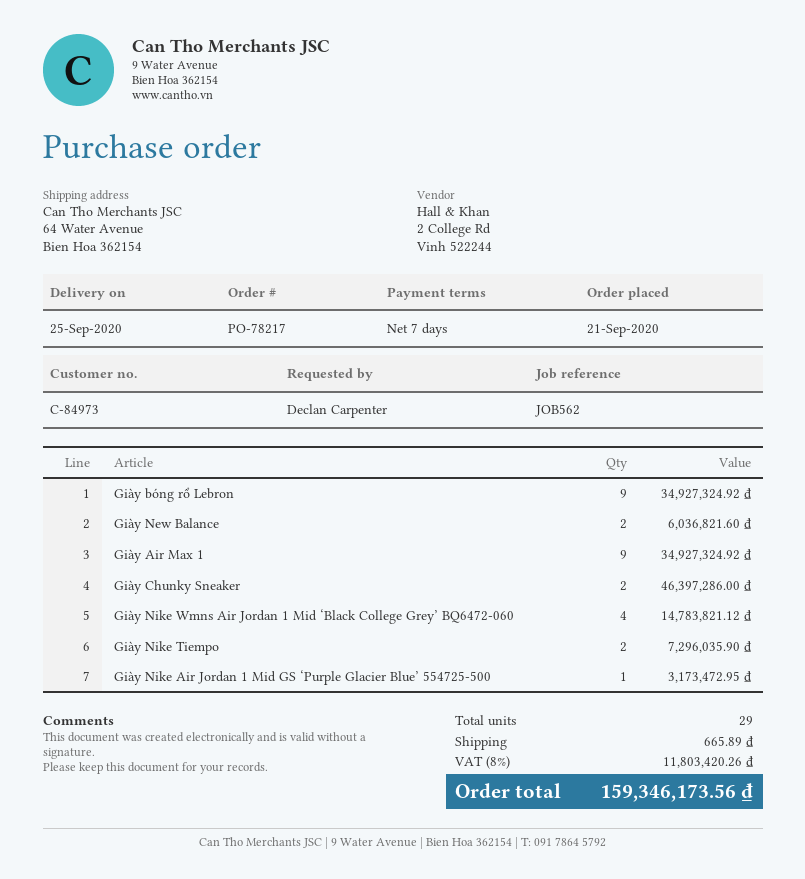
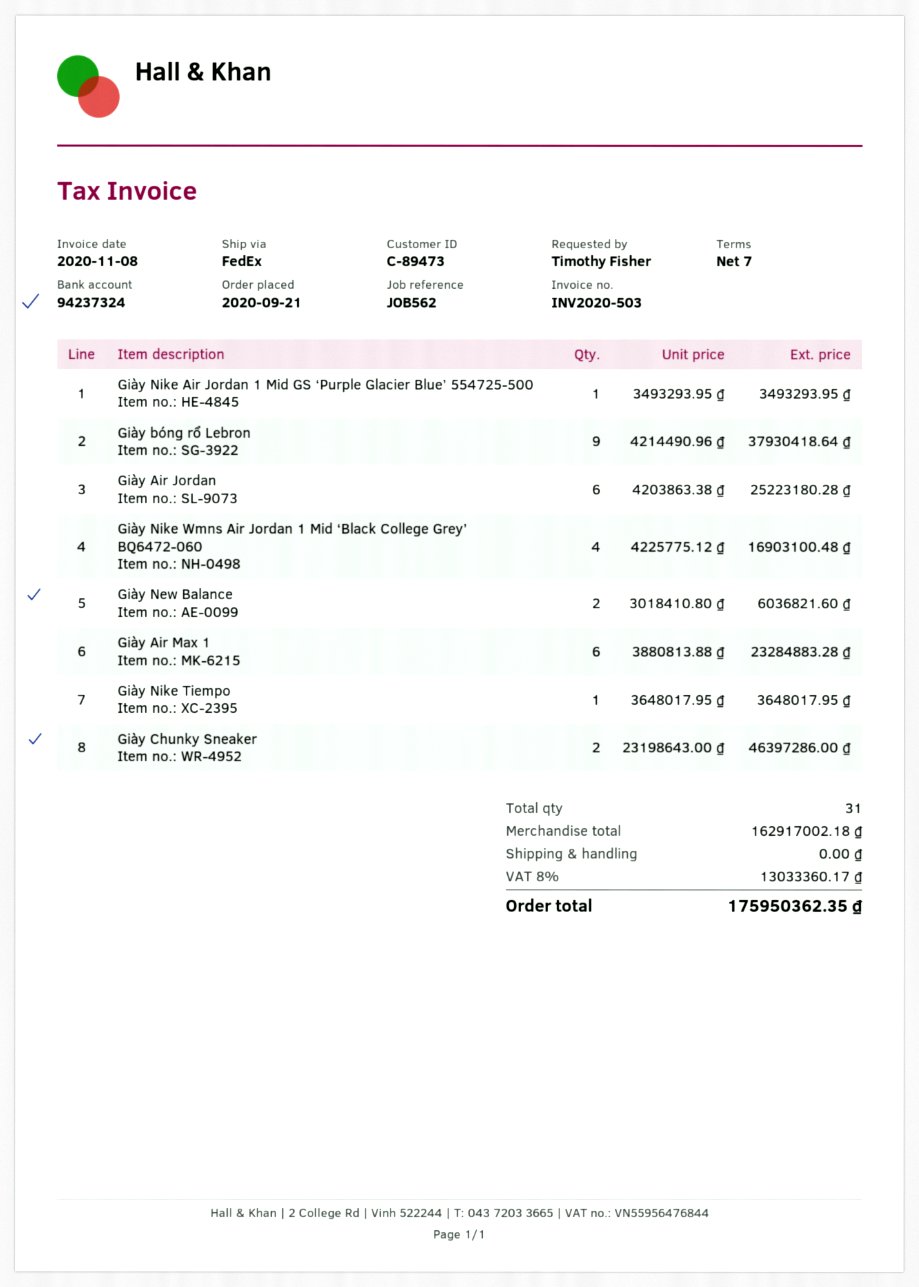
customer number: C-84973 -> C-89473
ordered by: Declan Carpenter -> Timothy Fisher
Giày bóng rổ Lebron: 9 for 34927324.92 -> 9 for 37930418.64
Giày Air Max 1: 9 for 34927324.92 -> 6 for 23284883.28
Giày Nike Wmns Air Jordan 1 Mid ‘Black College Grey’ BQ6472-060: 4 for 14783821.12 -> 4 for 16903100.48
Giày Nike Tiempo: 2 for 7296035.90 -> 1 for 3648017.95
Giày Nike Air Jordan 1 Mid GS ‘Purple Glacier Blue’ 554725-500: 1 for 3173472.95 -> 1 for 3493293.95
Giày Air Jordan: none -> 6 for 25223180.28
total quantity: 29 -> 31
shipping: 665.89 -> 0.00
tax: 8% = 11803420.26 -> 8% = 13033360.17
total: 159346173.56 -> 175950362.35

